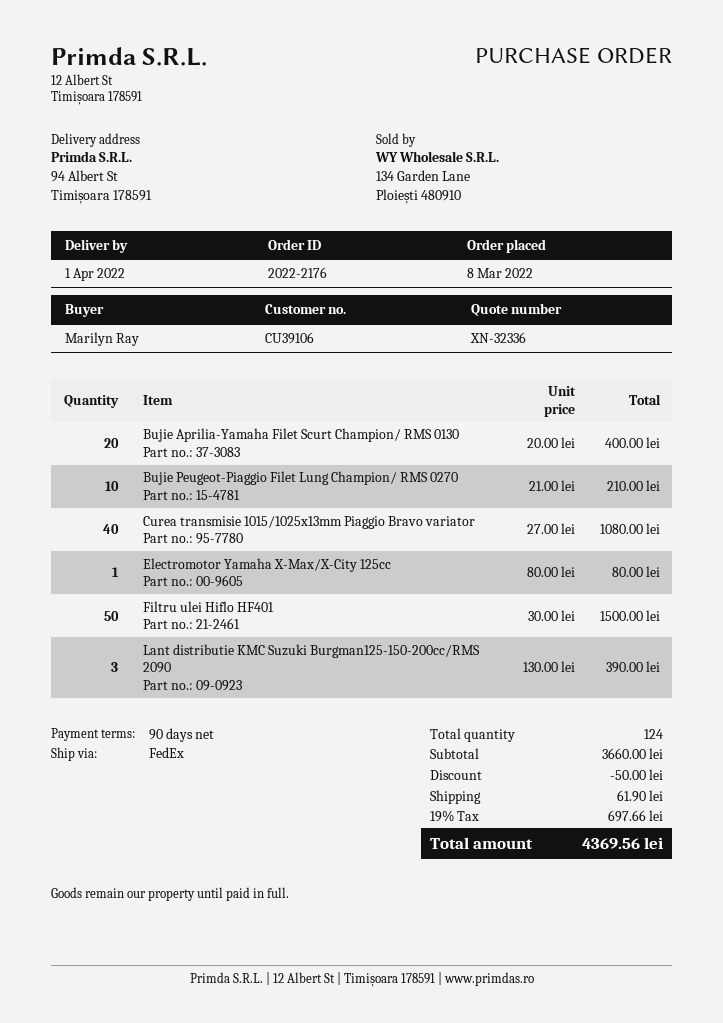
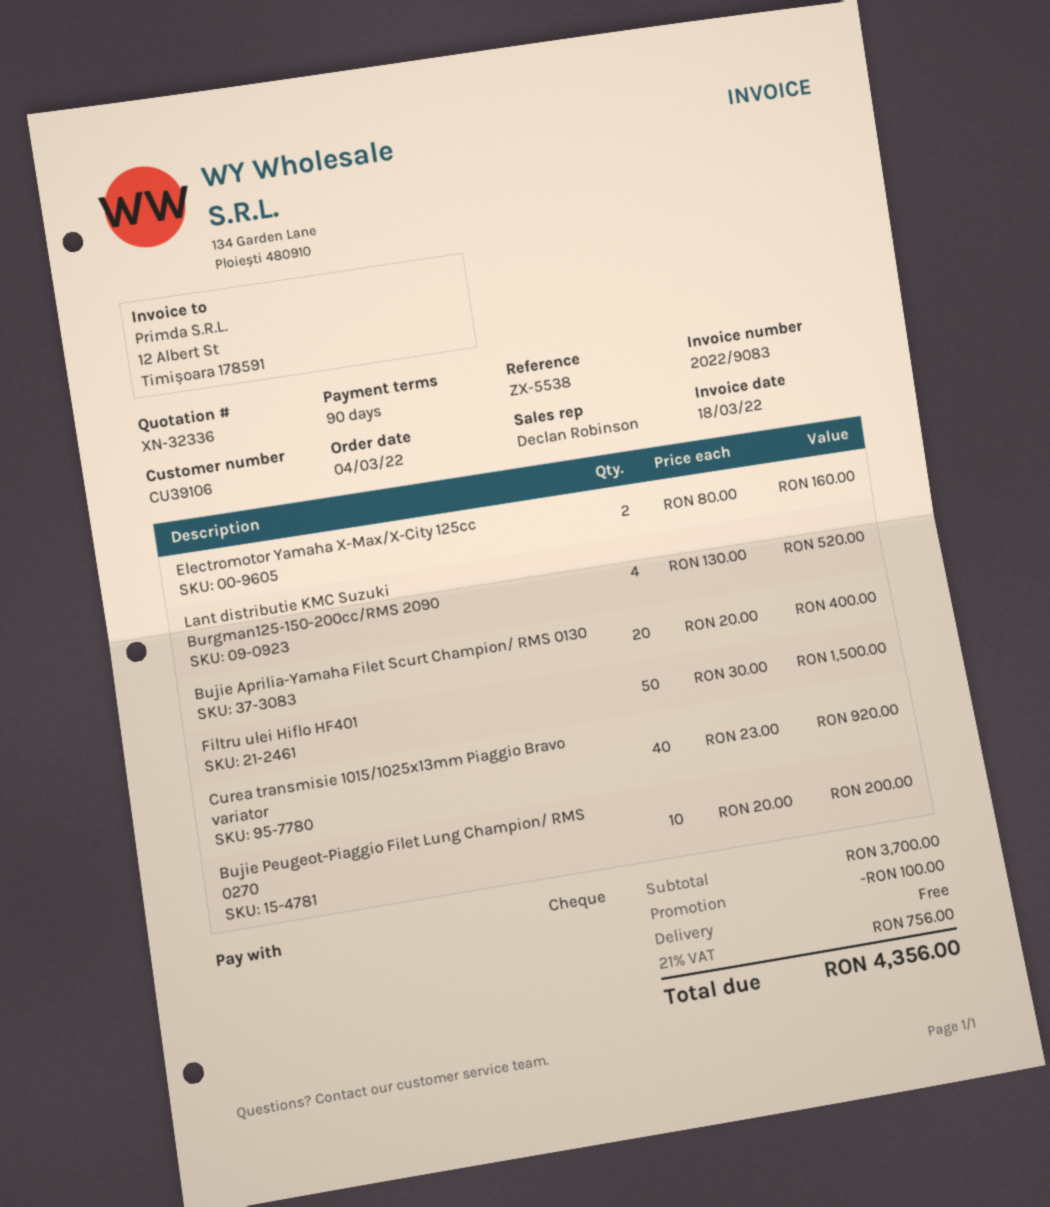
order date: 2022-03-08 -> 2022-03-04
Bujie Peugeot-Piaggio Filet Lung Champion/ RMS 0270: 10 x 21.00 = 210.00 -> 10 x 20.00 = 200.00
Curea transmisie 1015/1025x13mm Piaggio Bravo variator: 40 x 27.00 = 1080.00 -> 40 x 23.00 = 920.00
Electromotor Yamaha X-Max/X-City 125cc: 1 x 80.00 = 80.00 -> 2 x 80.00 = 160.00
Lant distributie KMC Suzuki Burgman125-150-200cc/RMS 2090: 3 x 130.00 = 390.00 -> 4 x 130.00 = 520.00
subtotal: 3660.00 -> 3700.00
discount: 50.00 -> 100.00
shipping: 61.90 -> 0.00
tax: 19% = 697.66 -> 21% = 756.00
total: 4369.56 -> 4356.00

